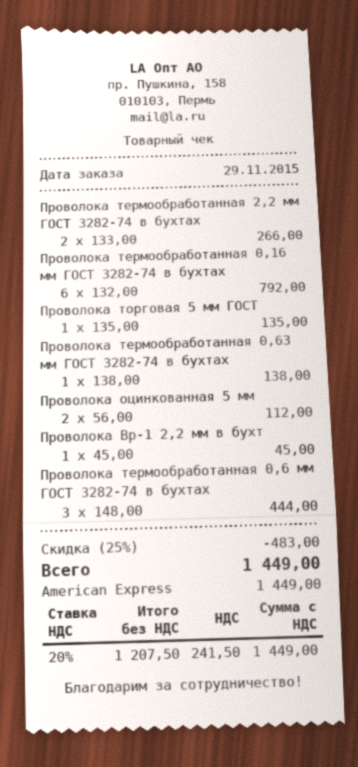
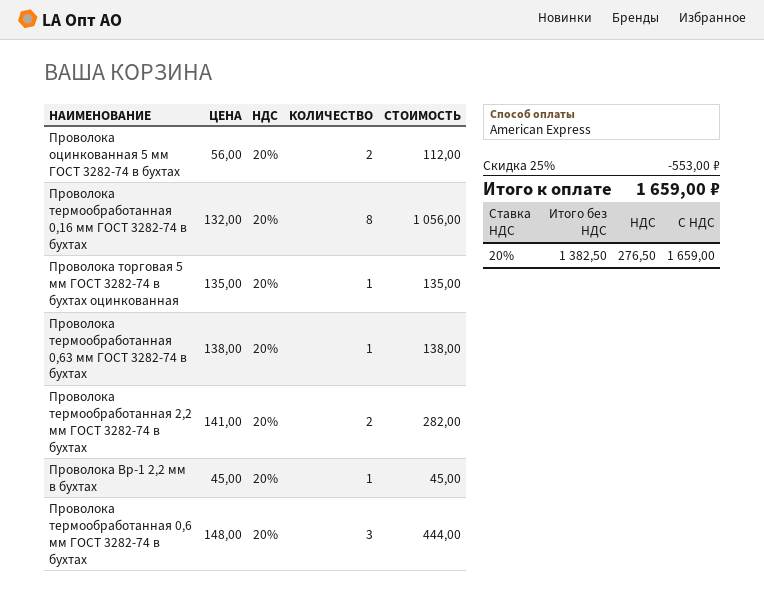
Проволока термообработанная 2,2 мм ГОСТ 3282-74 в бухтах: 2 x 133.00 = 266.00 -> 2 x 141.00 = 282.00
Проволока термообработанная 0,16 мм ГОСТ 3282-74 в бухтах: 6 x 132.00 = 792.00 -> 8 x 132.00 = 1056.00
discount: 25% = 483.00 -> 25% = 553.00
net: 1207.50 -> 1382.50
tax: 20% = 241.50 -> 20% = 276.50
total: 1449.00 -> 1659.00

